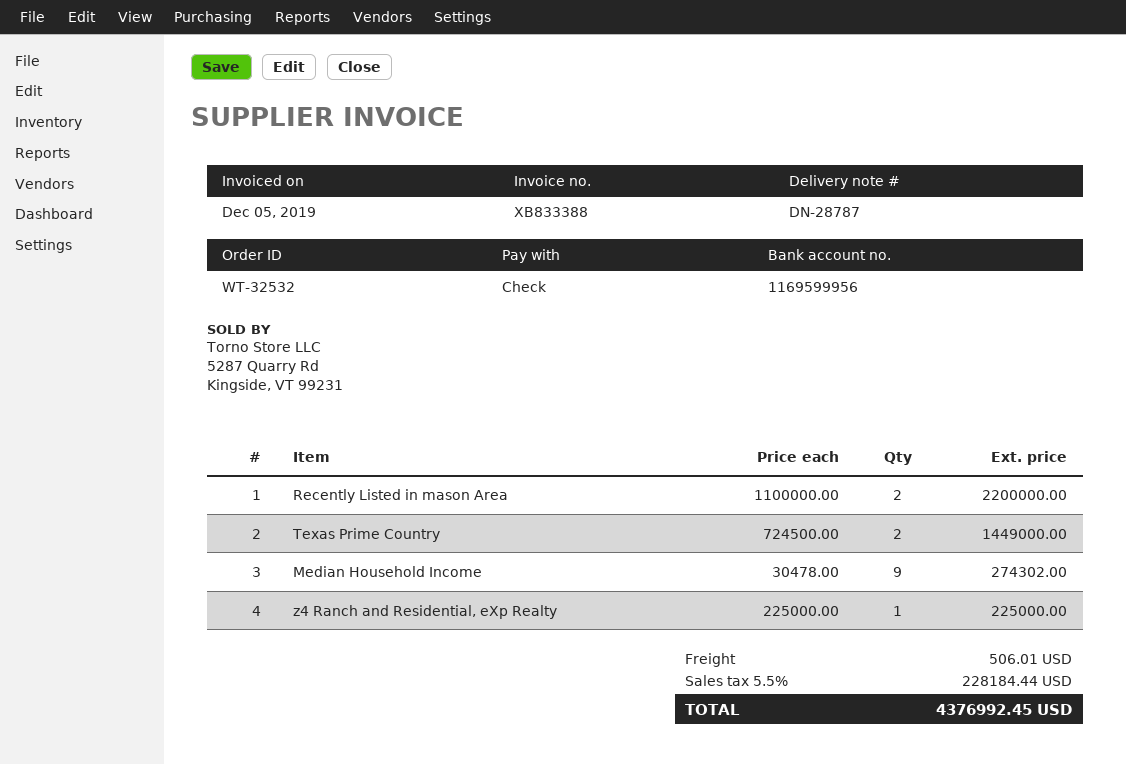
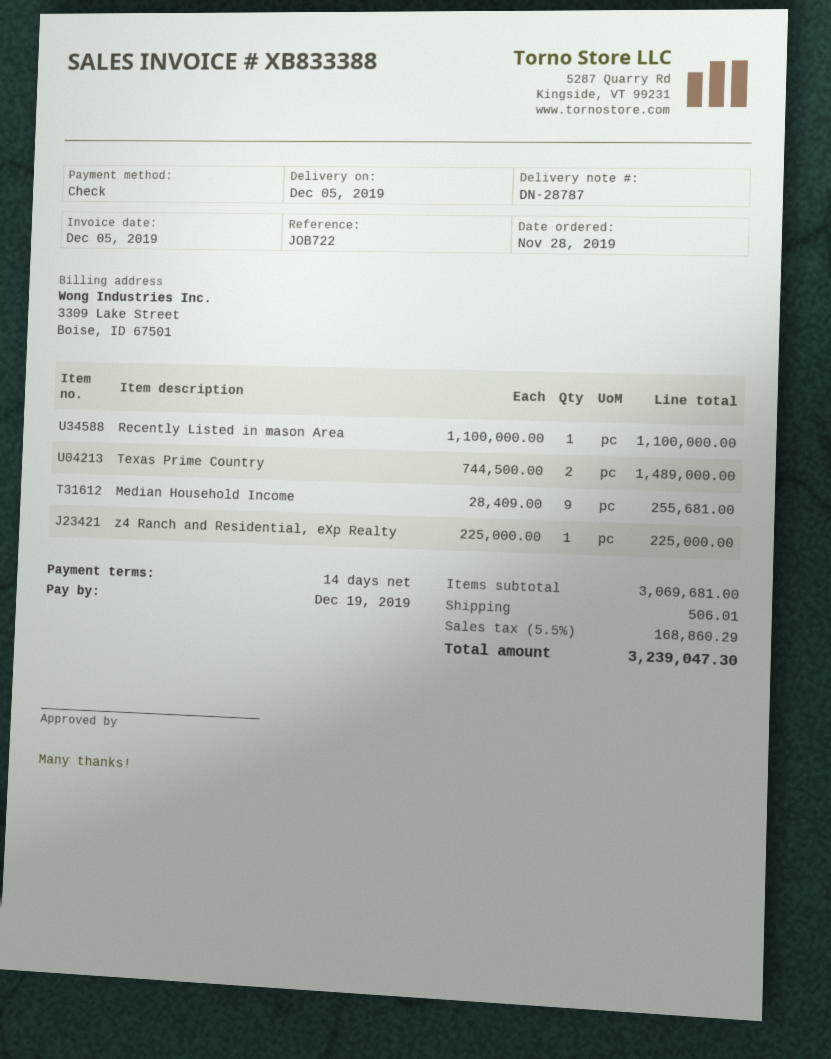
Recently Listed in mason Area: 2 x 1100000.00 = 2200000.00 -> 1 x 1100000.00 = 1100000.00
Texas Prime Country: 2 x 724500.00 = 1449000.00 -> 2 x 744500.00 = 1489000.00
Median Household Income: 9 x 30478.00 = 274302.00 -> 9 x 28409.00 = 255681.00
tax: 5.5% = 228184.44 -> 5.5% = 168860.29
total: 4376992.45 -> 3239047.30

